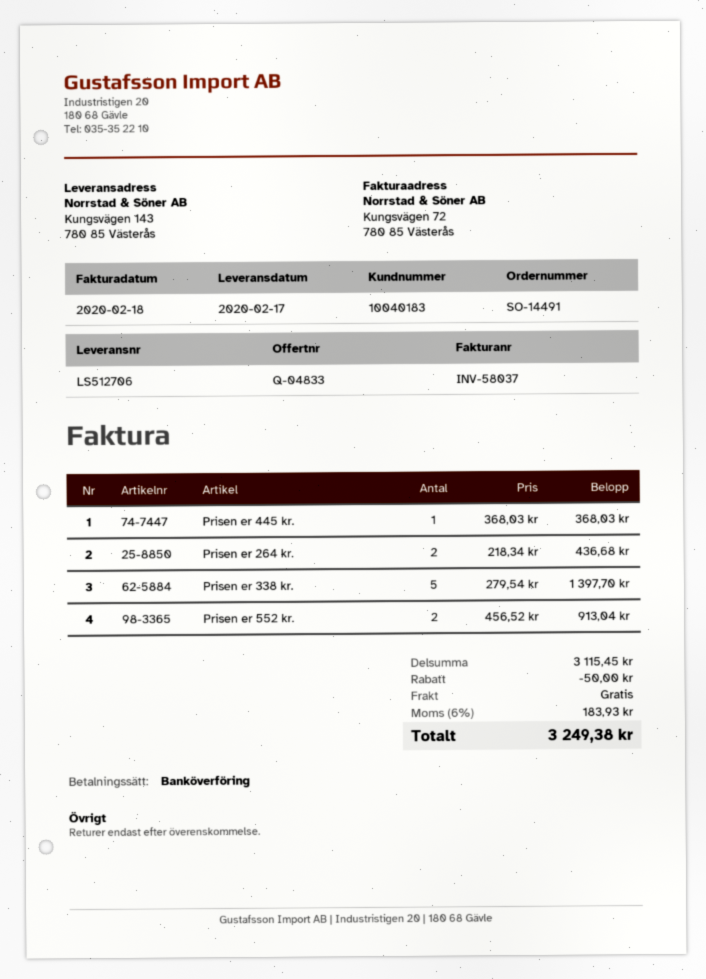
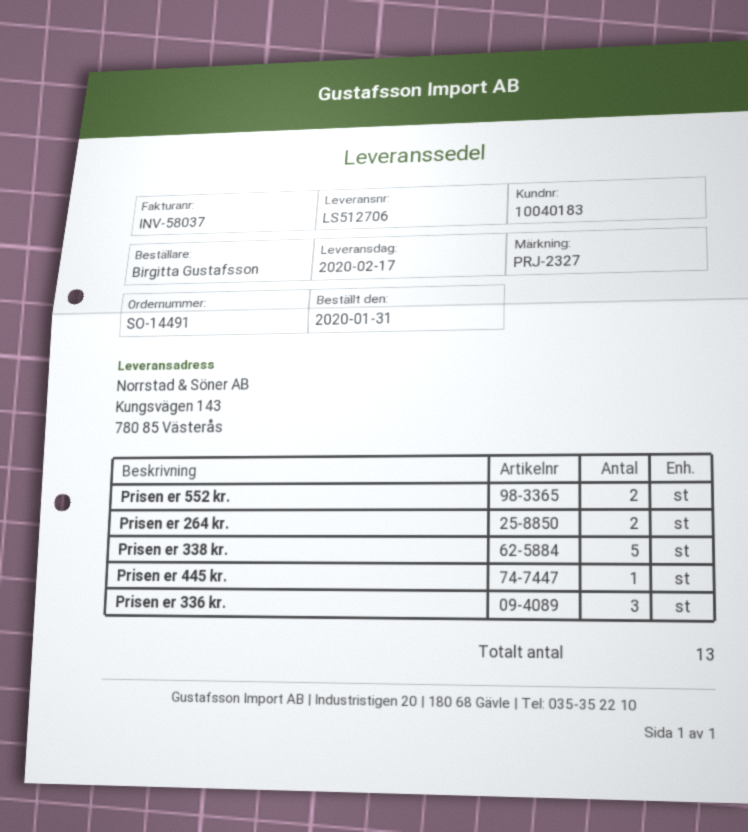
Prisen er 336 kr.: none -> 3

